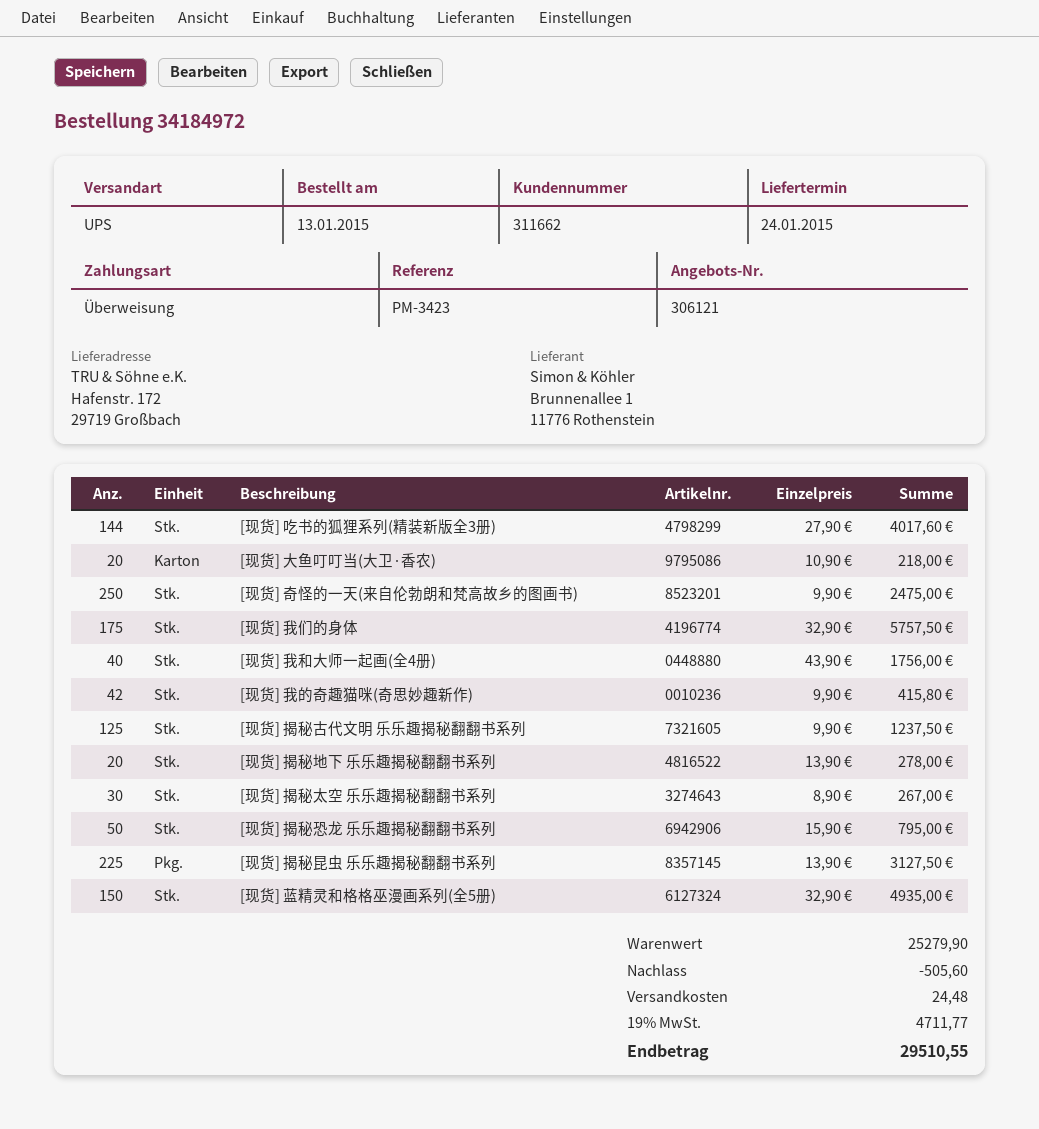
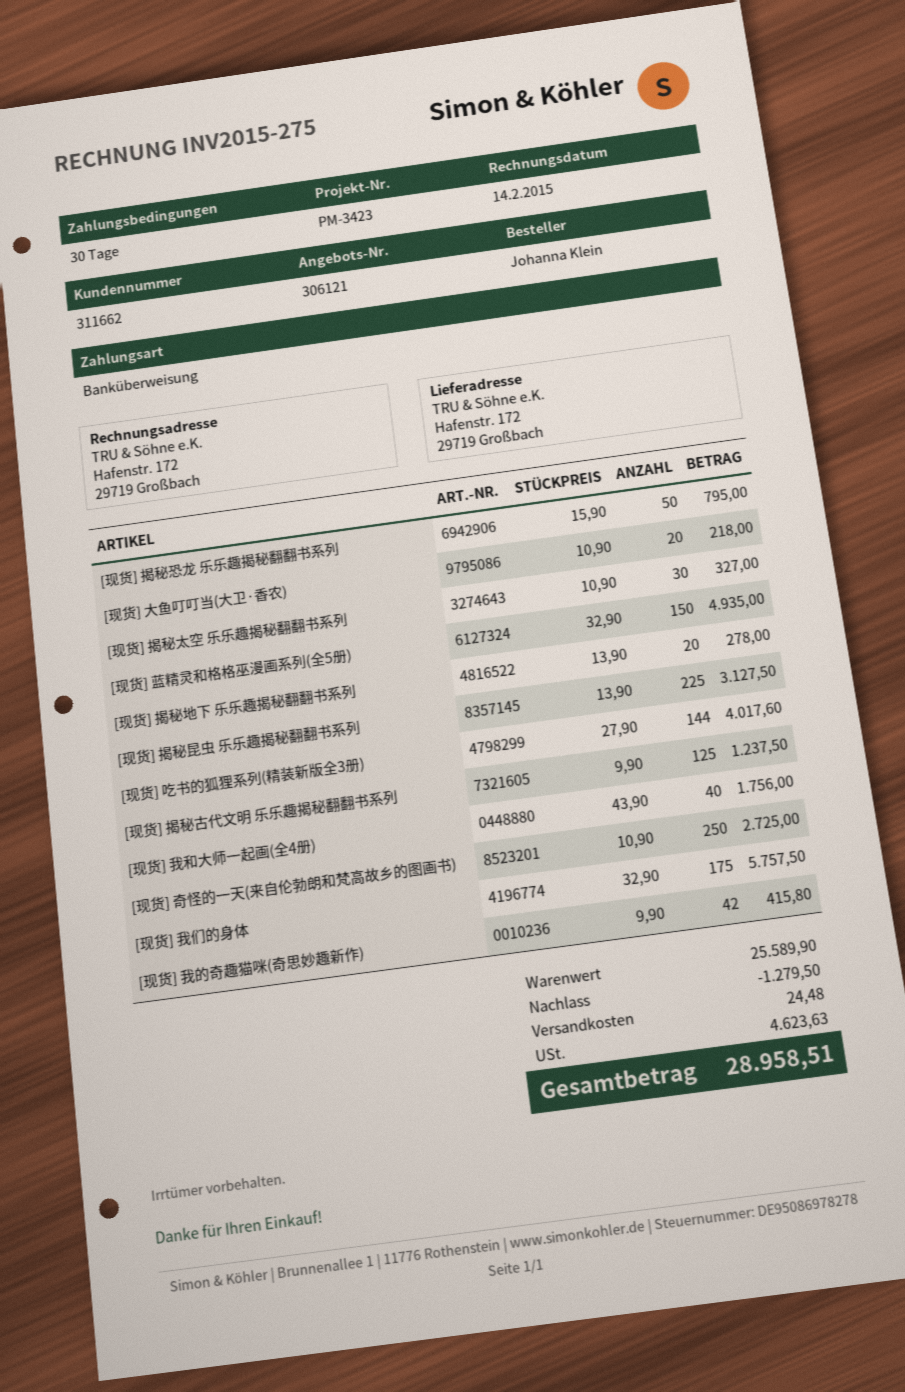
[现货] 奇怪的一天(来自伦勃朗和梵高故乡的图画书): 250 x 9.90 = 2475.00 -> 250 x 10.90 = 2725.00
[现货] 揭秘太空 乐乐趣揭秘翻翻书系列: 30 x 8.90 = 267.00 -> 30 x 10.90 = 327.00
subtotal: 25279.90 -> 25589.90
discount: 505.60 -> 1279.50
tax: 4711.77 -> 4623.63
total: 29510.55 -> 28958.51

